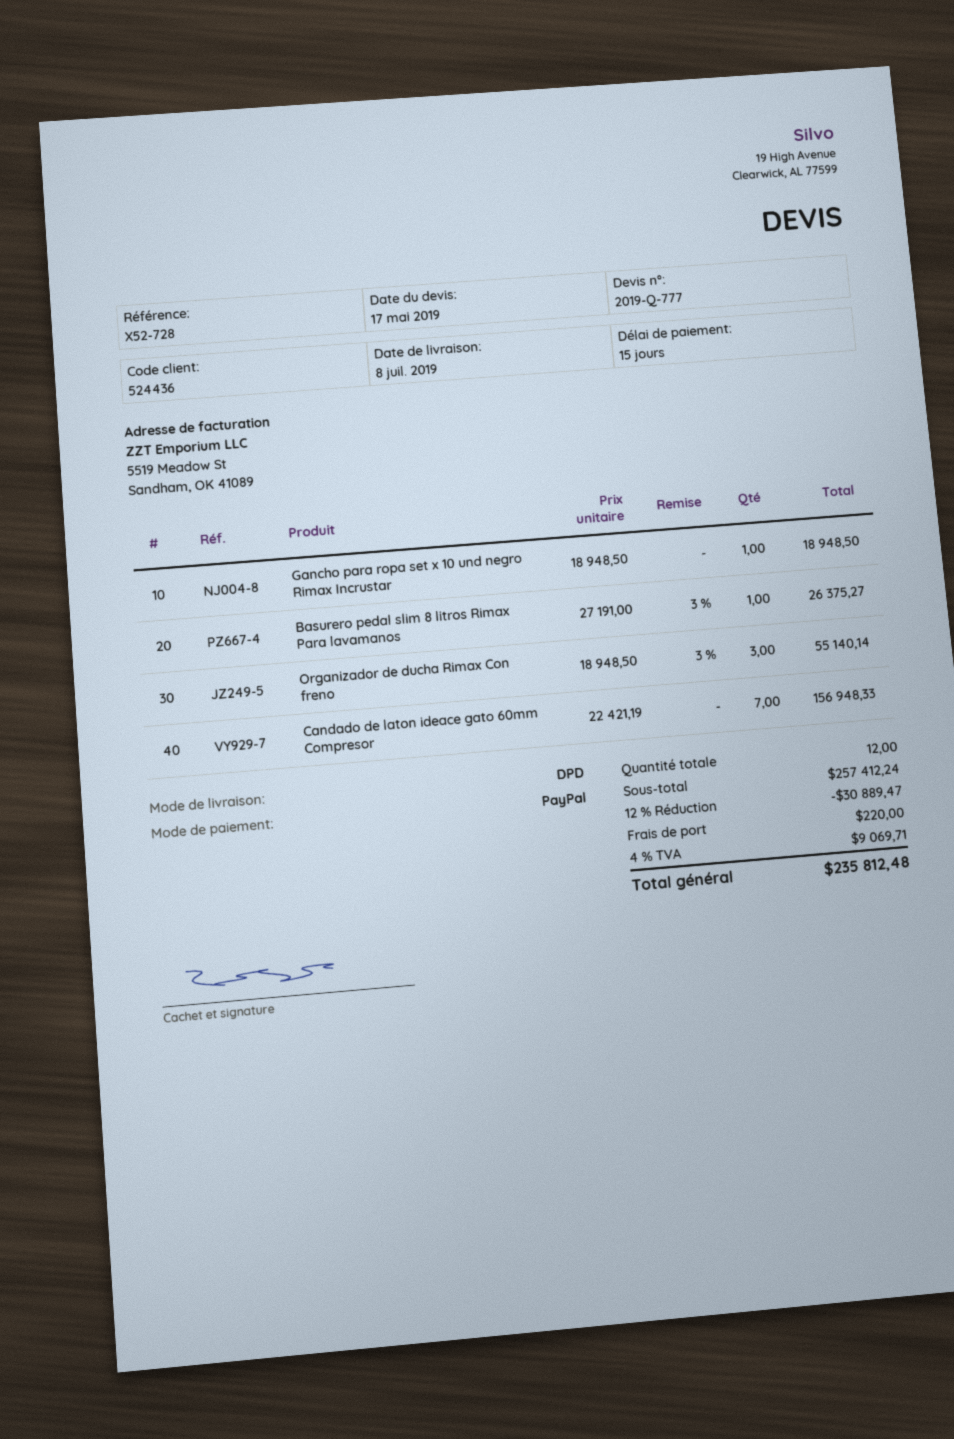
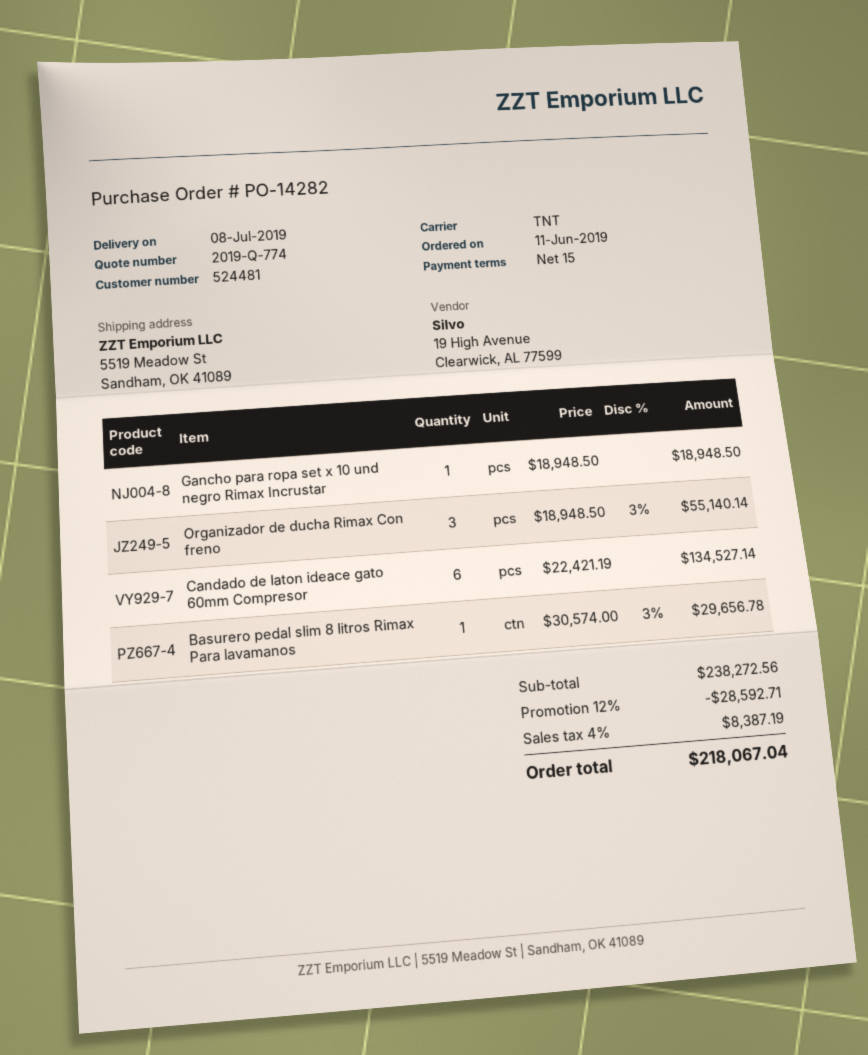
quote number: 2019-Q-777 -> 2019-Q-774
customer number: 524436 -> 524481
shipping method: DPD -> TNT
Basurero pedal slim 8 litros Rimax Para lavamanos: 1 x 27191.00 - 3% = 26375.27 -> 1 x 30574.00 - 3% = 29656.78
Candado de laton ideace gato 60mm Compresor: 7 x 22421.19 = 156948.33 -> 6 x 22421.19 = 134527.14
subtotal: 257412.24 -> 238272.56
discount: 12% = 30889.47 -> 12% = 28592.71
shipping: 220.00 -> none
tax: 4% = 9069.71 -> 4% = 8387.19
total: 235812.48 -> 218067.04

